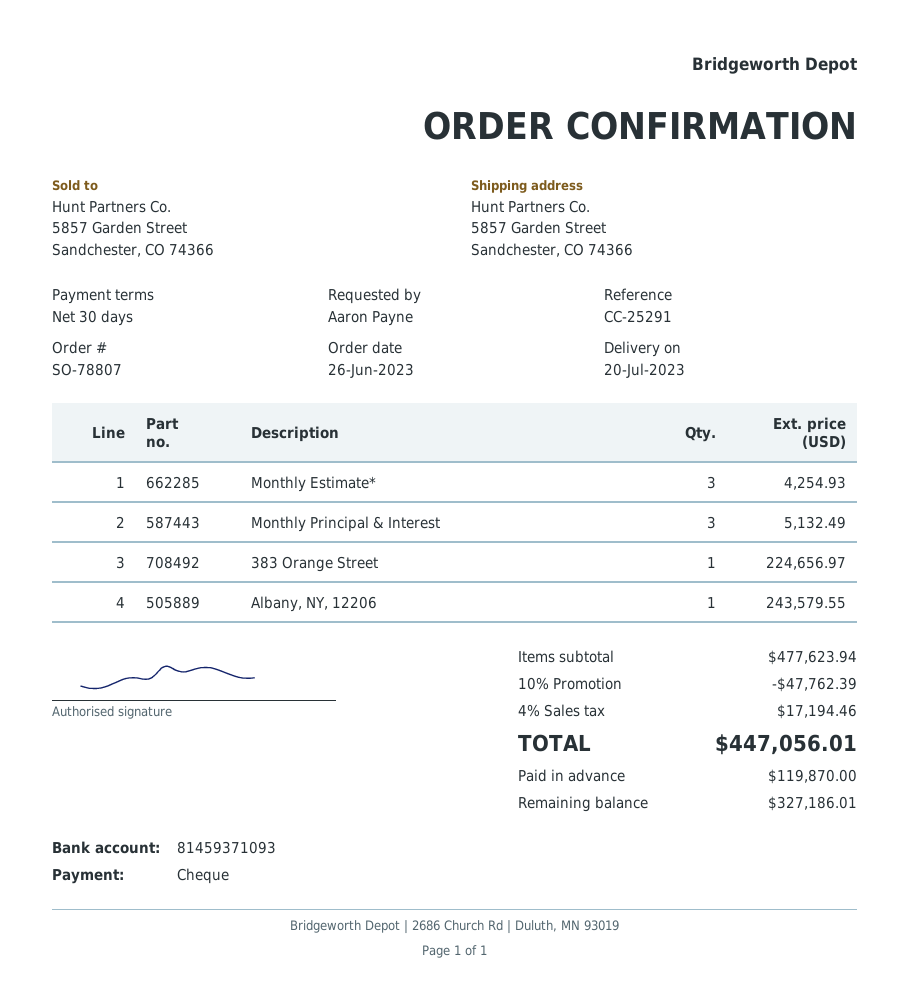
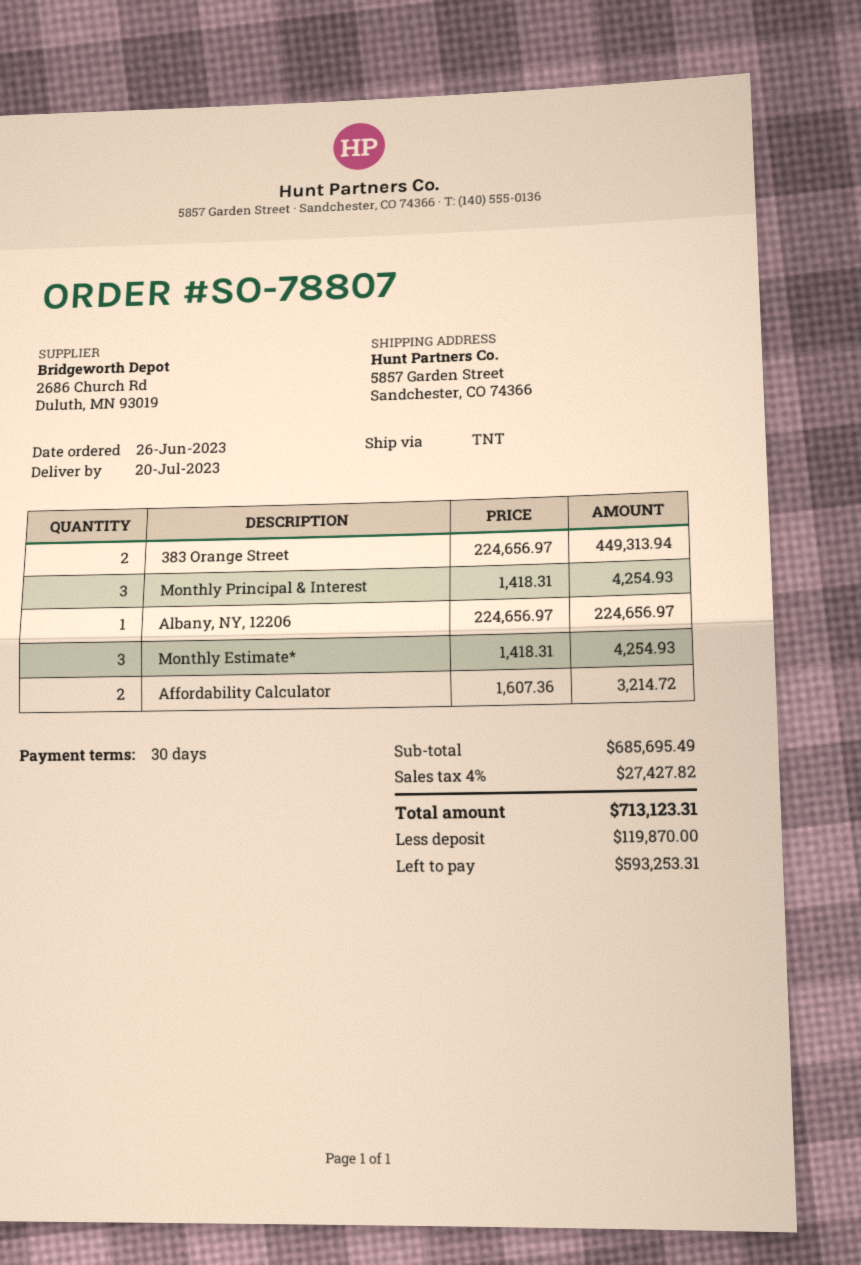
Monthly Principal & Interest: 3 for 5132.49 -> 3 for 4254.93
383 Orange Street: 1 for 224656.97 -> 2 for 449313.94
Albany, NY, 12206: 1 for 243579.55 -> 1 for 224656.97
Affordability Calculator: none -> 2 for 3214.72
subtotal: 477623.94 -> 685695.49
discount: 10% = 47762.39 -> none
tax: 4% = 17194.46 -> 4% = 27427.82
total: 447056.01 -> 713123.31
balance: 327186.01 -> 593253.31

